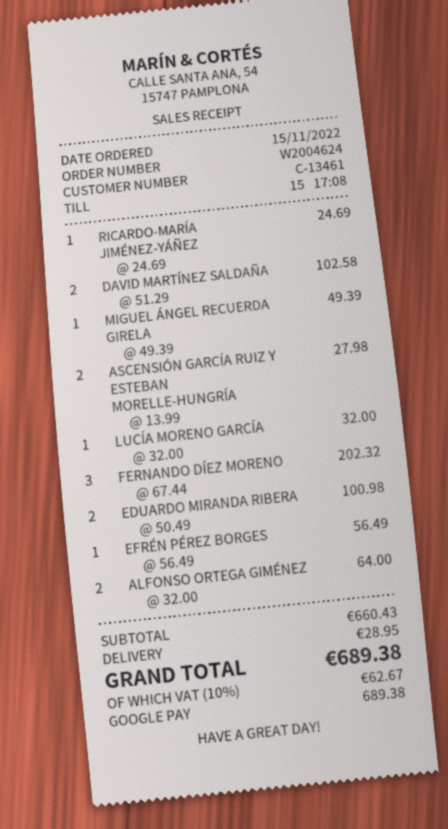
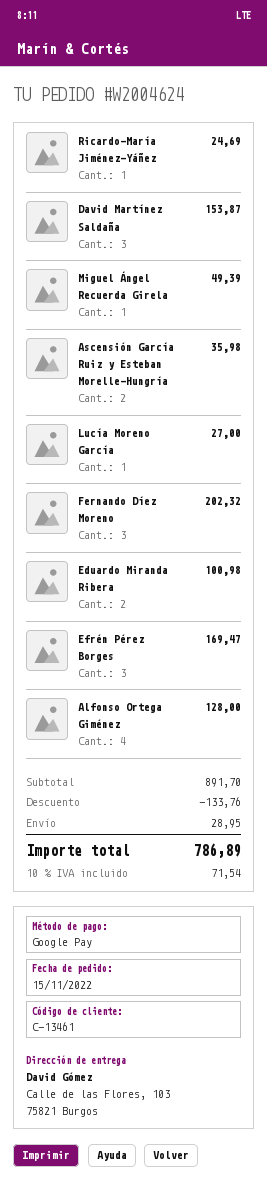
DAVID MARTÍNEZ SALDAÑA: 2 for 102.58 -> 3 for 153.87
ASCENSIÓN GARCÍA RUIZ Y ESTEBAN MORELLE-HUNGRÍA: 2 for 27.98 -> 2 for 35.98
LUCÍA MORENO GARCÍA: 1 for 32.00 -> 1 for 27.00
EFRÉN PÉREZ BORGES: 1 for 56.49 -> 3 for 169.47
ALFONSO ORTEGA GIMÉNEZ: 2 for 64.00 -> 4 for 128.00
subtotal: 660.43 -> 891.70
discount: none -> 133.76
tax: 10% = 62.67 -> 10% = 71.54
total: 689.38 -> 786.89

